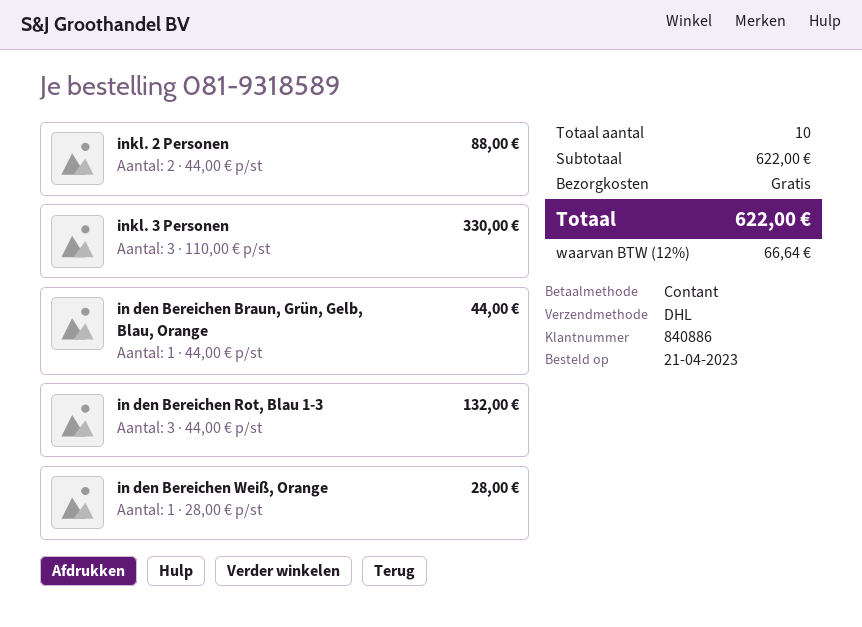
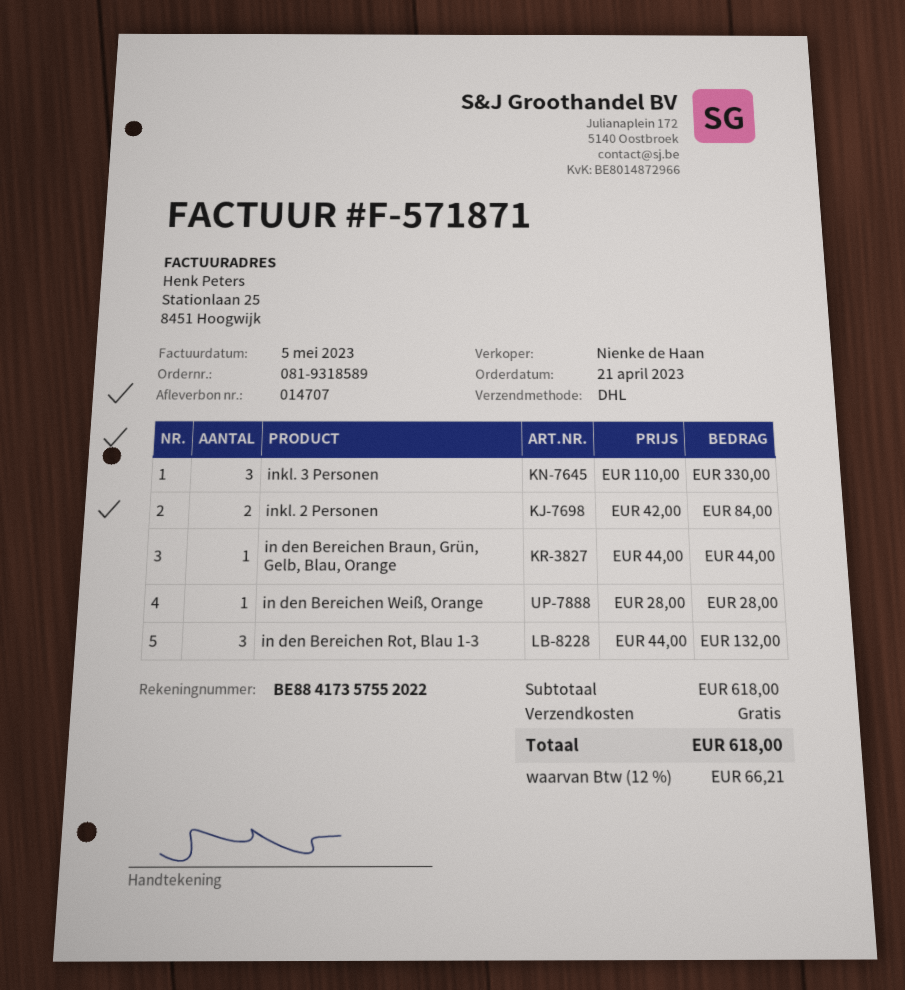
inkl. 2 Personen: 2 x 44.00 = 88.00 -> 2 x 42.00 = 84.00
subtotal: 622.00 -> 618.00
tax: 12% = 66.64 -> 12% = 66.21
total: 622.00 -> 618.00

